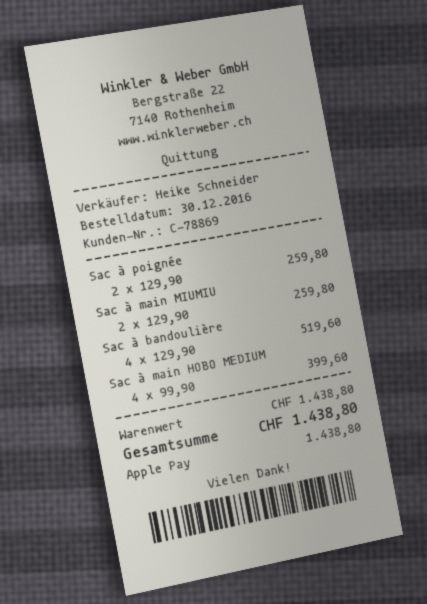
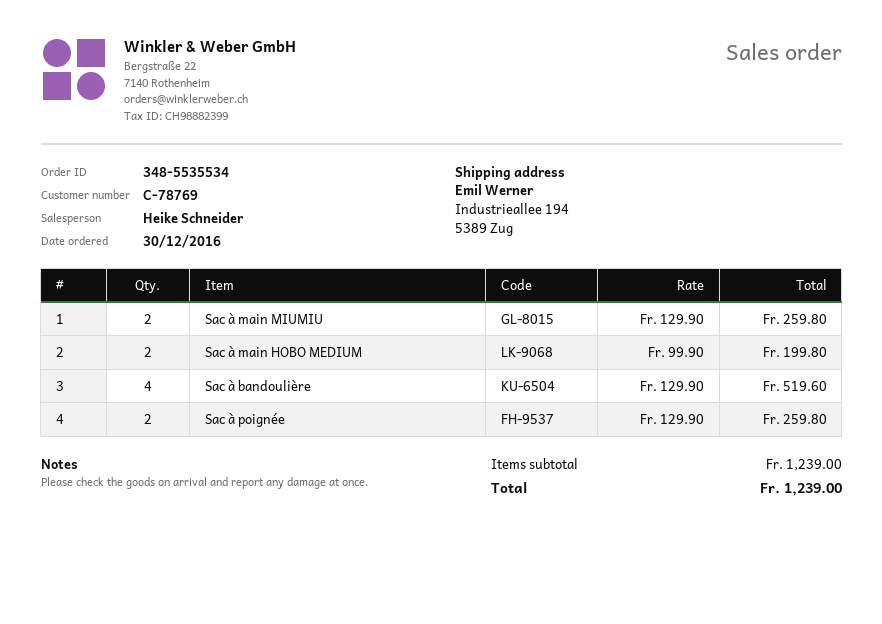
customer number: C-78869 -> C-78769
Sac à main HOBO MEDIUM: 4 x 99.90 = 399.60 -> 2 x 99.90 = 199.80
subtotal: 1438.80 -> 1239.00
total: 1438.80 -> 1239.00

